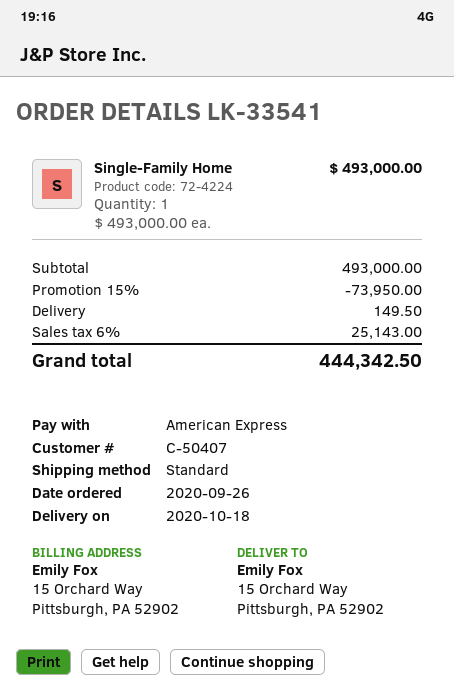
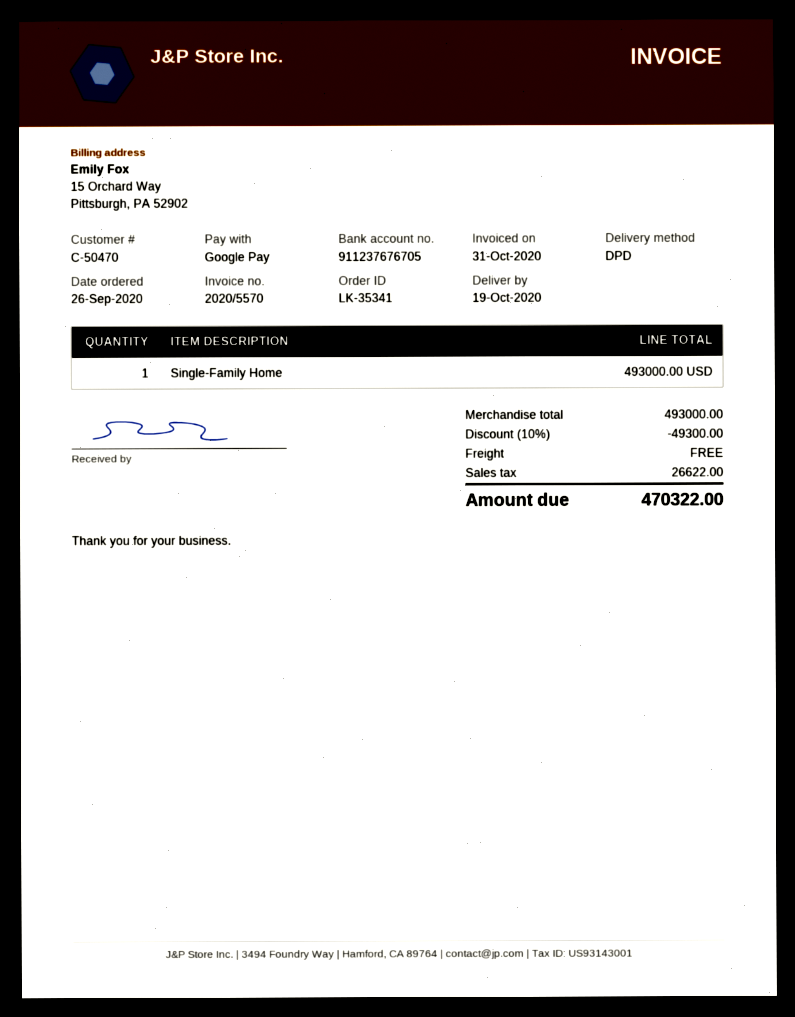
order number: LK-33541 -> LK-35341
delivery date: 2020-10-18 -> 2020-10-19
customer number: C-50407 -> C-50470
payment method: American Express -> Google Pay
shipping method: standard -> DPD
discount: 15% = 73950.00 -> 10% = 49300.00
shipping: 149.50 -> 0.00
tax: 25143.00 -> 26622.00
total: 444342.50 -> 470322.00

